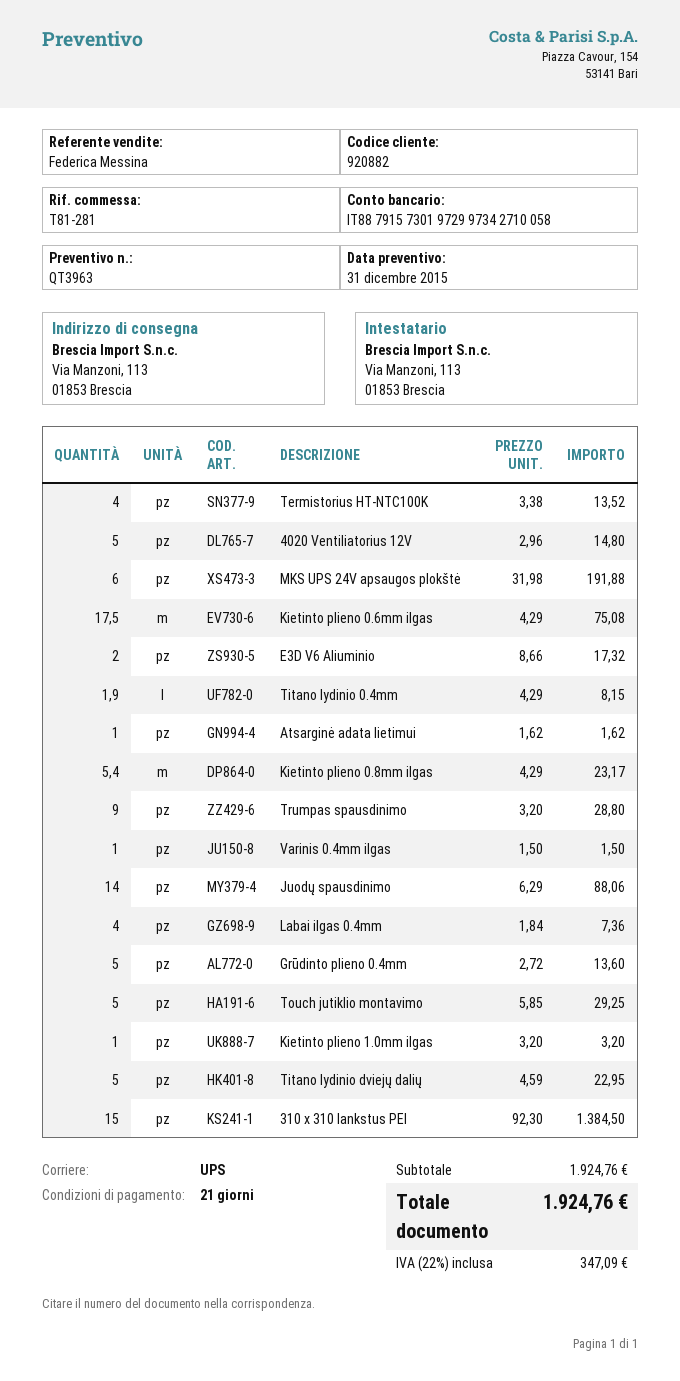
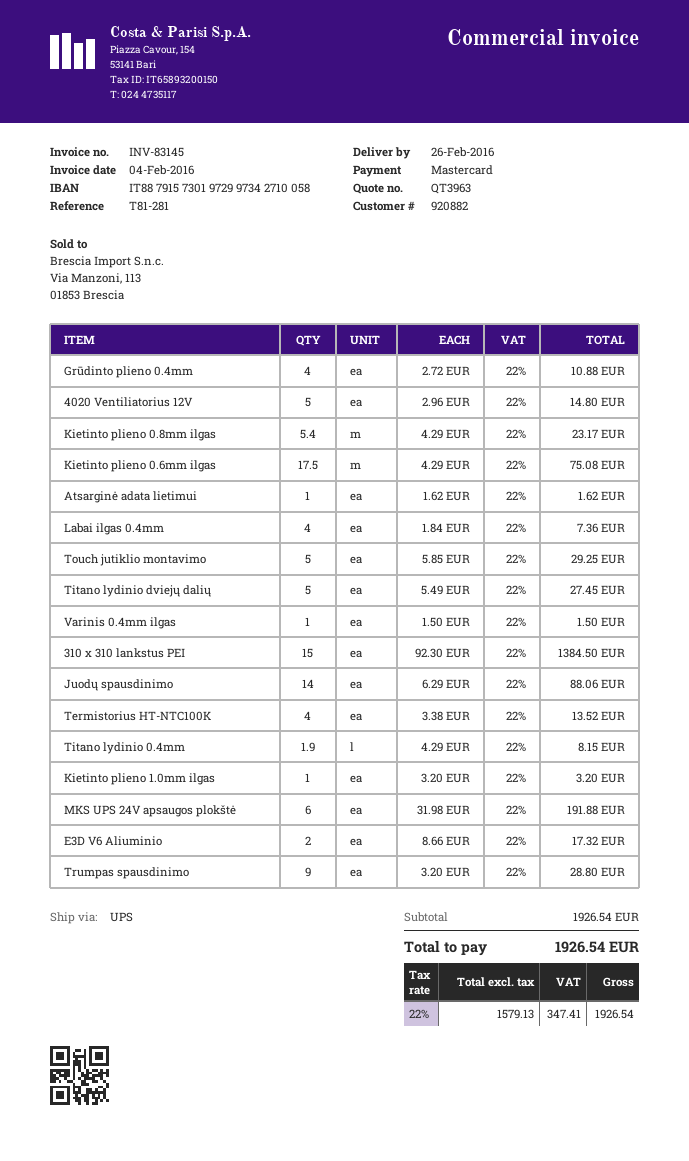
Grūdinto plieno 0.4mm: 5 x 2.72 = 13.60 -> 4 x 2.72 = 10.88
Titano lydinio dviejų dalių: 5 x 4.59 = 22.95 -> 5 x 5.49 = 27.45
subtotal: 1924.76 -> 1926.54
tax: 22% = 347.09 -> 22% = 347.41
total: 1924.76 -> 1926.54

